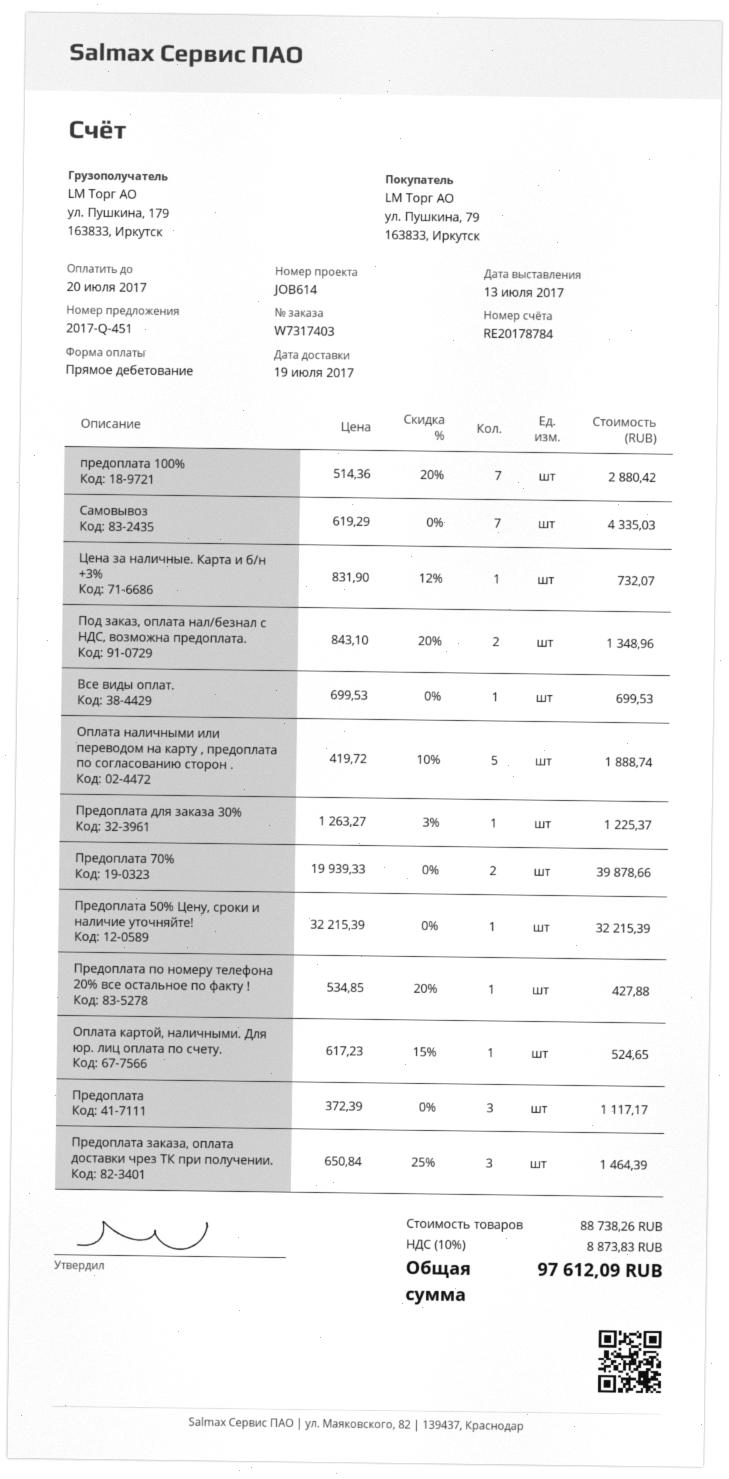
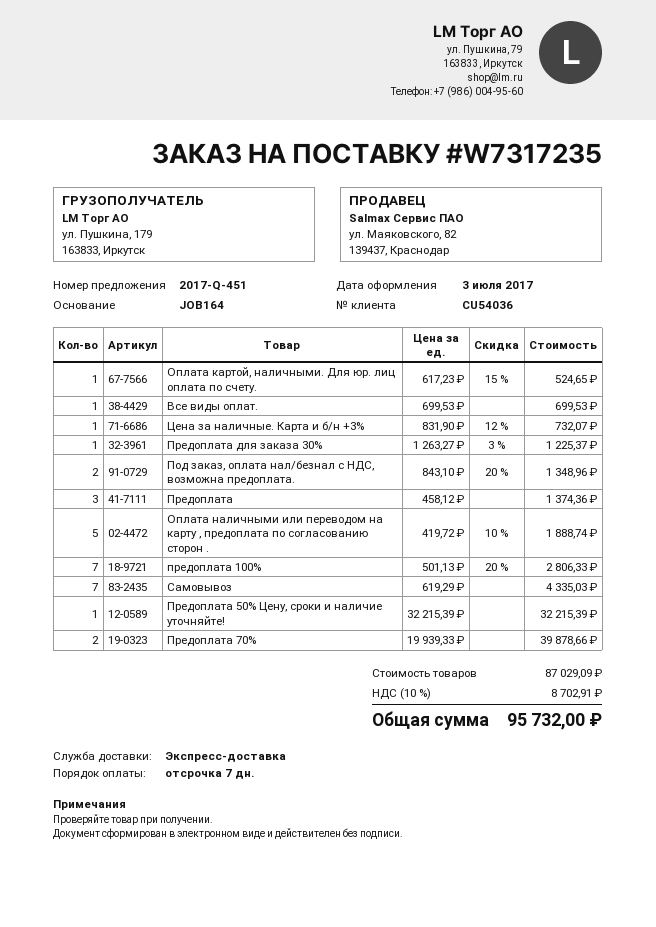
order number: W7317403 -> W7317235
reference: JOB614 -> JOB164
предоплата 100%: 7 x 514.36 - 20% = 2880.42 -> 7 x 501.13 - 20% = 2806.33
Предоплата по номеру телефона 20% все остальное по факту !: 1 x 534.85 - 20% = 427.88 -> none
Предоплата: 3 x 372.39 = 1117.17 -> 3 x 458.12 = 1374.36
Предоплата заказа, оплата доставки чрез ТК при получении.: 3 x 650.84 - 25% = 1464.39 -> none
subtotal: 88738.26 -> 87029.09
tax: 10% = 8873.83 -> 10% = 8702.91
total: 97612.09 -> 95732.00

